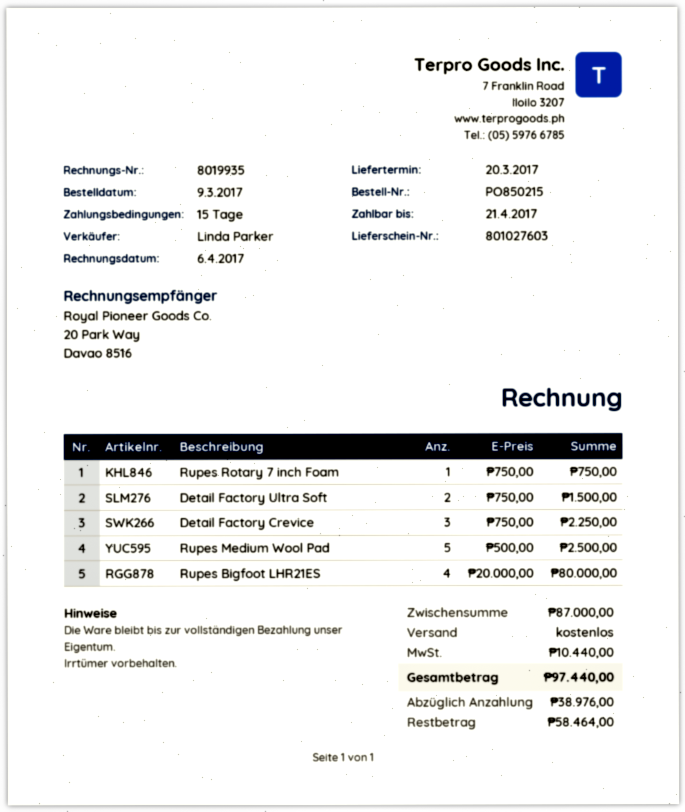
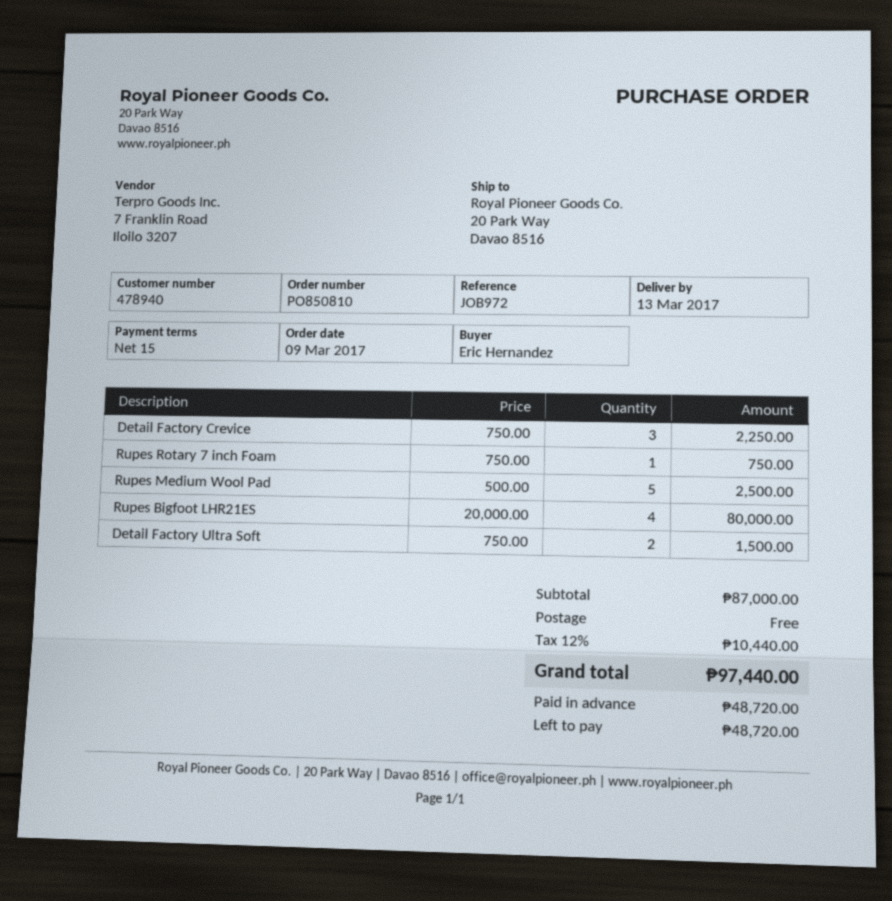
order number: PO850215 -> PO850810
delivery date: 2017-03-20 -> 2017-03-13
deposit: 38976.00 -> 48720.00
balance: 58464.00 -> 48720.00

